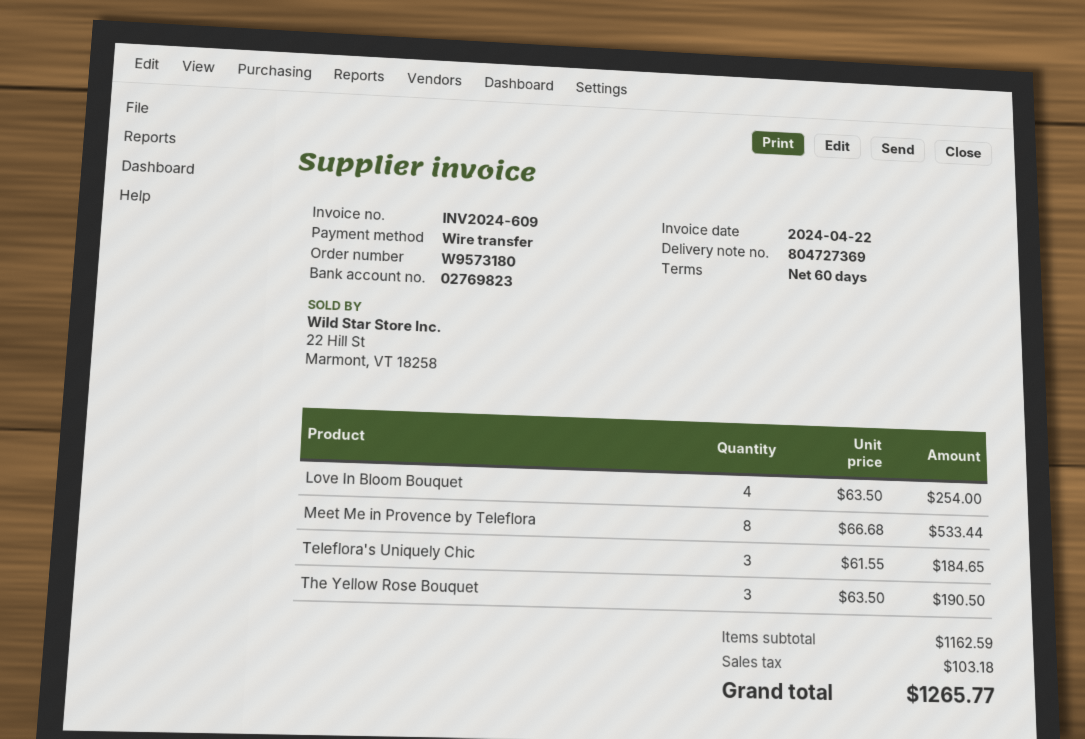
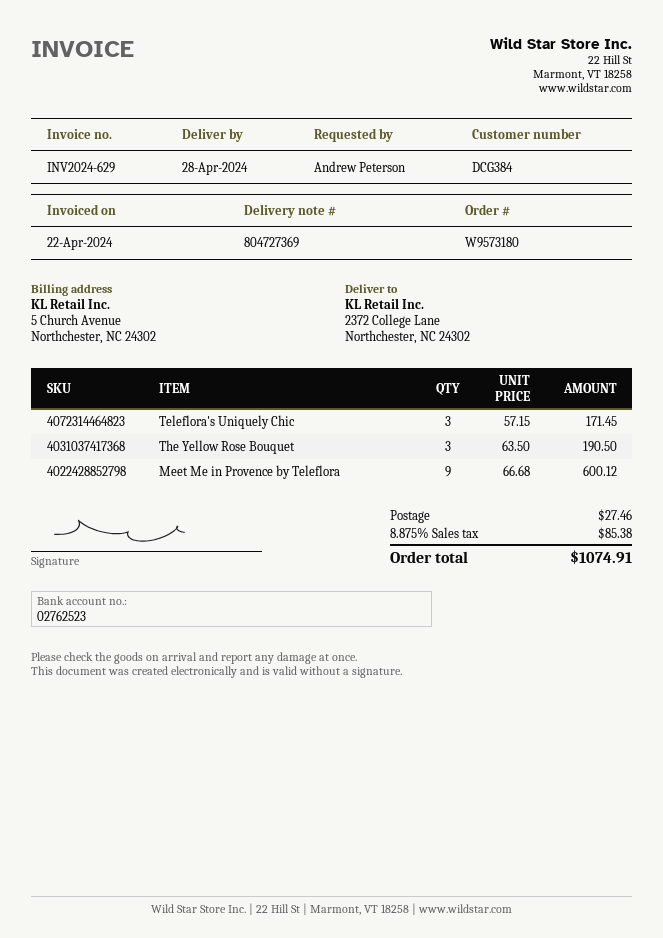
invoice number: INV2024-609 -> INV2024-629
bank account: 02769823 -> 02762523
Love In Bloom Bouquet: 4 x 63.50 = 254.00 -> none
Meet Me in Provence by Teleflora: 8 x 66.68 = 533.44 -> 9 x 66.68 = 600.12
Teleflora's Uniquely Chic: 3 x 61.55 = 184.65 -> 3 x 57.15 = 171.45
shipping: none -> 27.46
tax: 103.18 -> 85.38
total: 1265.77 -> 1074.91

